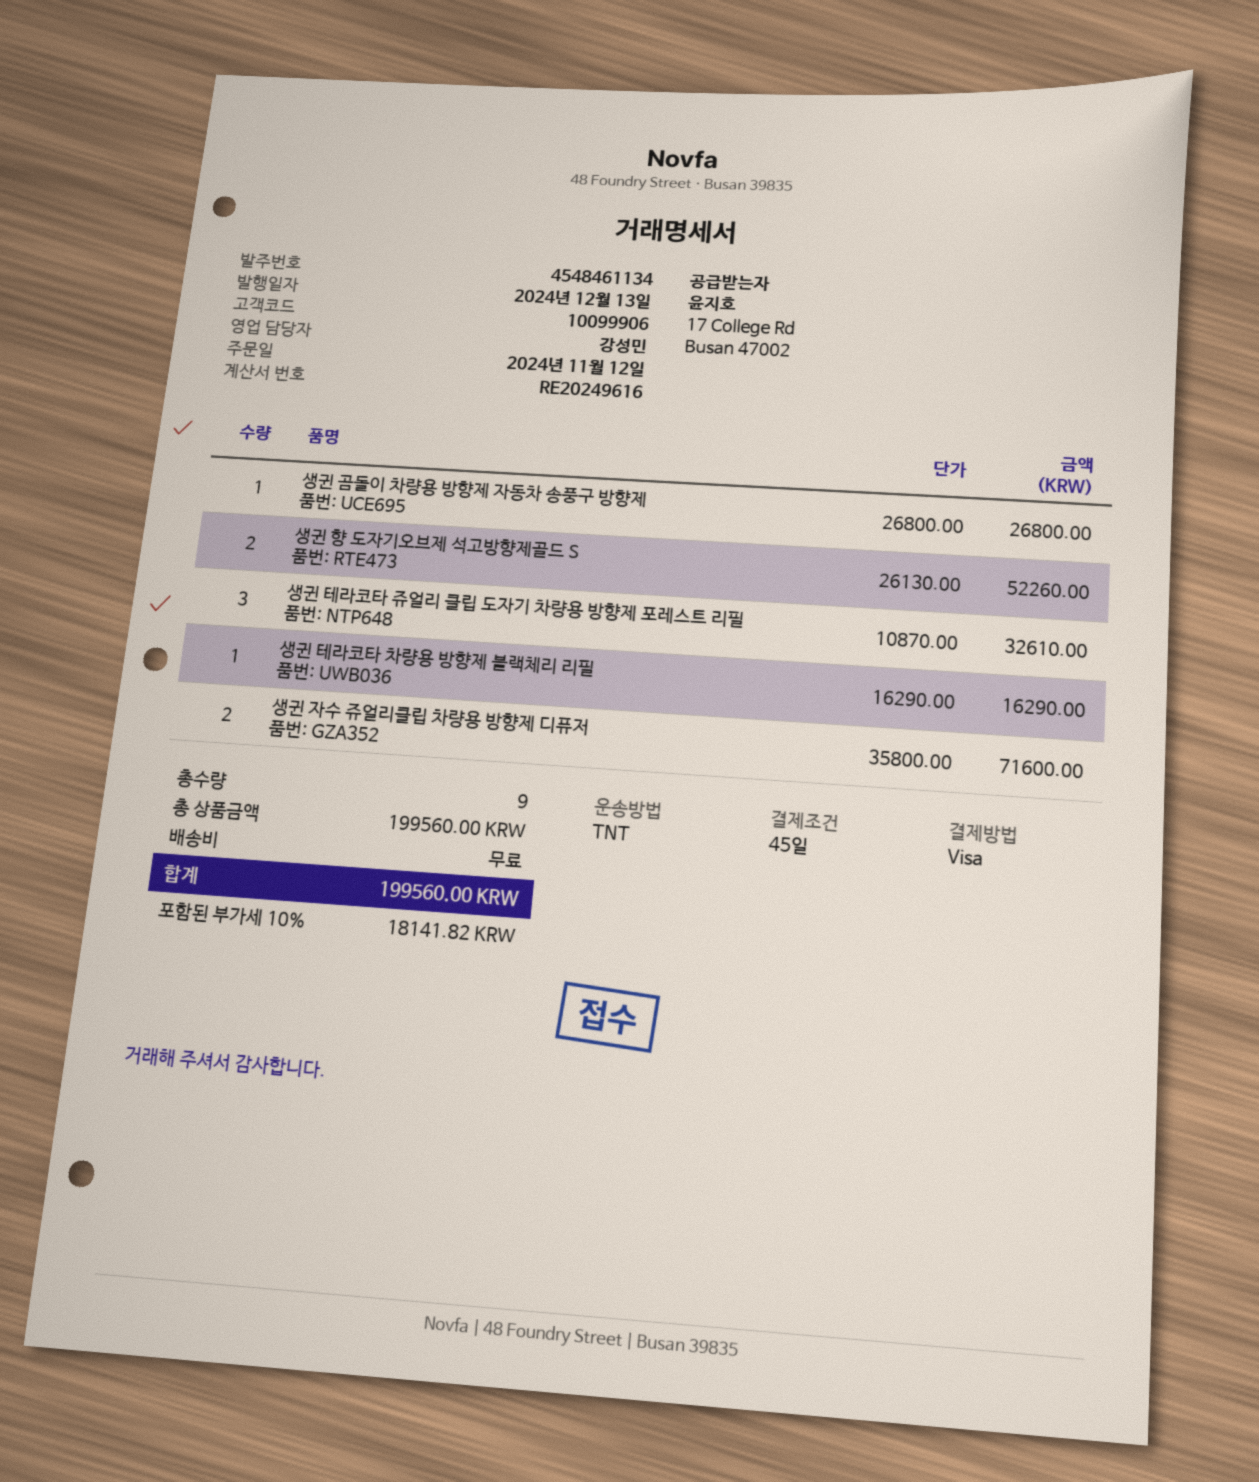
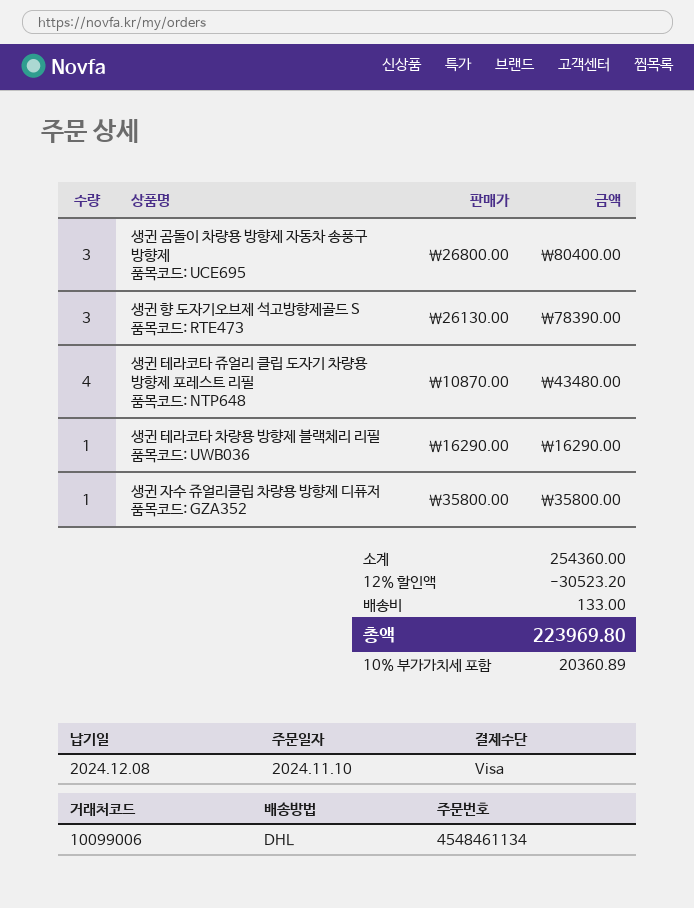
order date: 2024-11-12 -> 2024-11-10
customer number: 10099906 -> 10099006
shipping method: TNT -> DHL
생귄 곰돌이 차량용 방향제 자동차 송풍구 방향제: 1 x 26800.00 = 26800.00 -> 3 x 26800.00 = 80400.00
생귄 향 도자기오브제 석고방향제골드 S: 2 x 26130.00 = 52260.00 -> 3 x 26130.00 = 78390.00
생귄 테라코타 쥬얼리 클립 도자기 차량용 방향제 포레스트 리필: 3 x 10870.00 = 32610.00 -> 4 x 10870.00 = 43480.00
생귄 자수 쥬얼리클립 차량용 방향제 디퓨저: 2 x 35800.00 = 71600.00 -> 1 x 35800.00 = 35800.00
subtotal: 199560.00 -> 254360.00
discount: none -> 12% = 30523.20
shipping: 0.00 -> 133.00
tax: 10% = 18141.82 -> 10% = 20360.89
total: 199560.00 -> 223969.80

